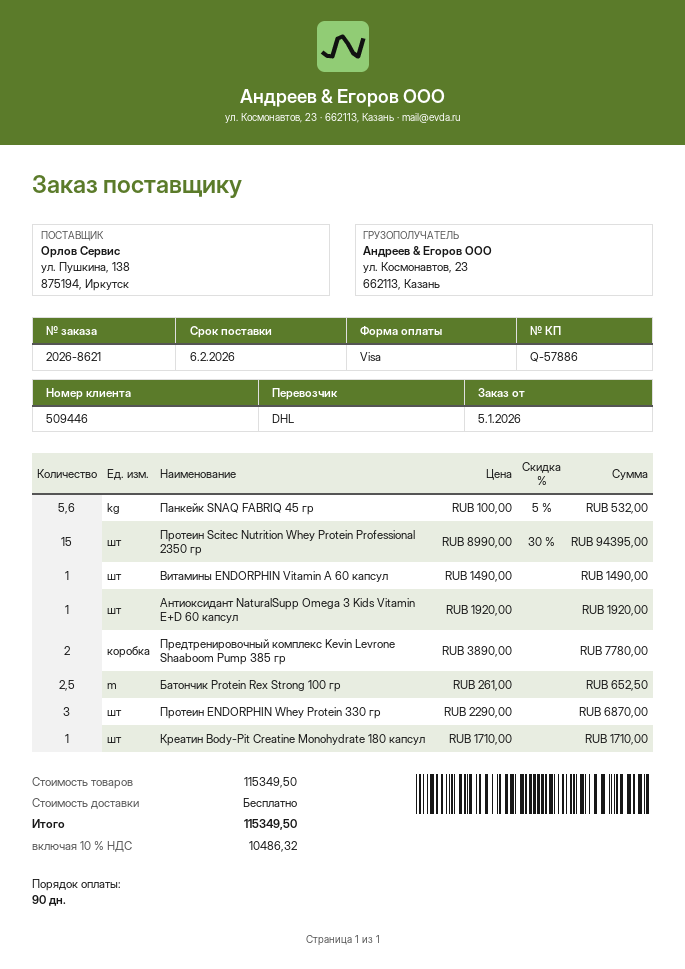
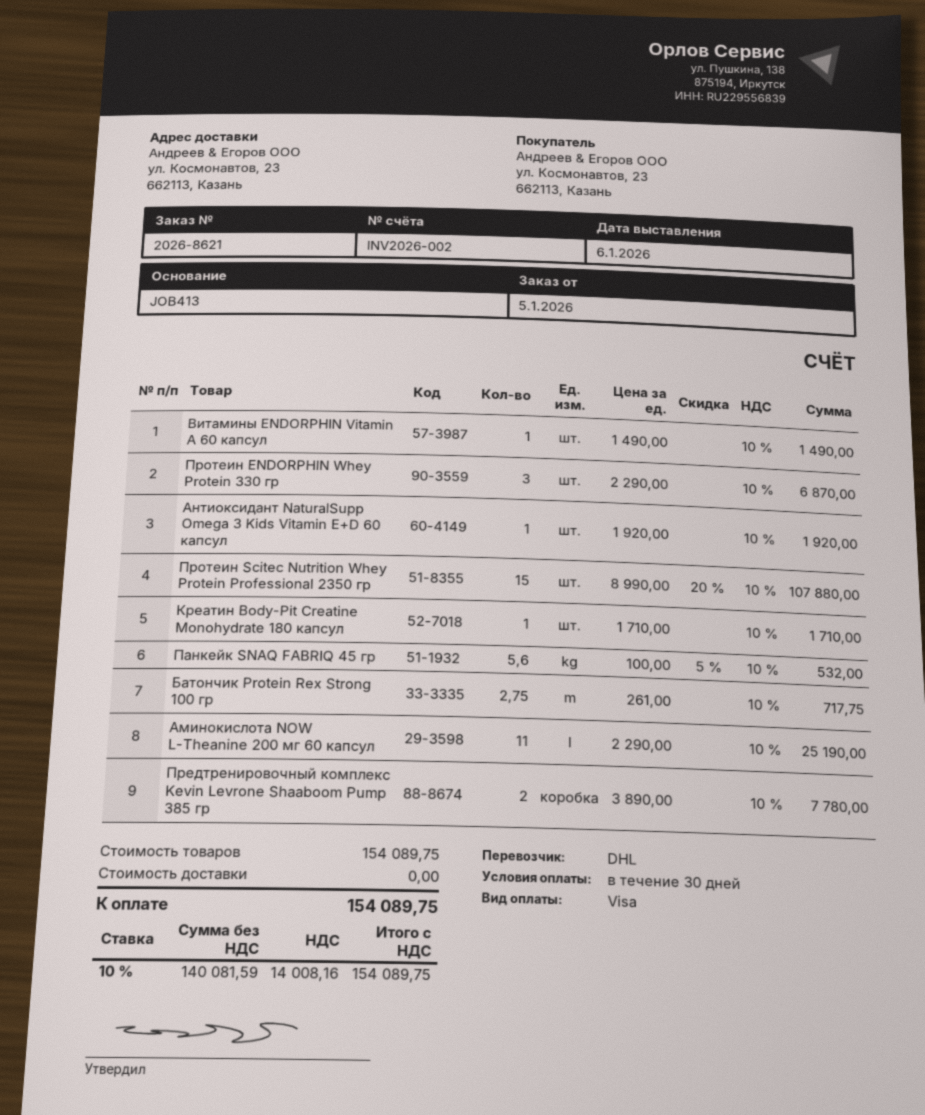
payment terms: 90 days -> 30 days
Протеин Scitec Nutrition Whey Protein Professional 2350 гр: 15 x 8990.00 - 30% = 94395.00 -> 15 x 8990.00 - 20% = 107880.00
Батончик Protein Rex Strong 100 гр: 2.5 x 261.00 = 652.50 -> 2.75 x 261.00 = 717.75
Аминокислота NOW L-Theanine 200 мг 60 капсул: none -> 11 x 2290.00 = 25190.00
subtotal: 115349.50 -> 154089.75
tax: 10% = 10486.32 -> 10% = 14008.16
total: 115349.50 -> 154089.75

